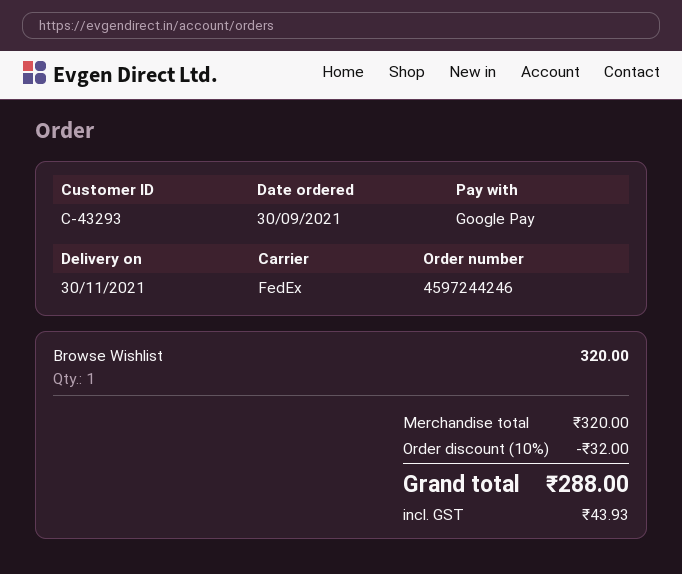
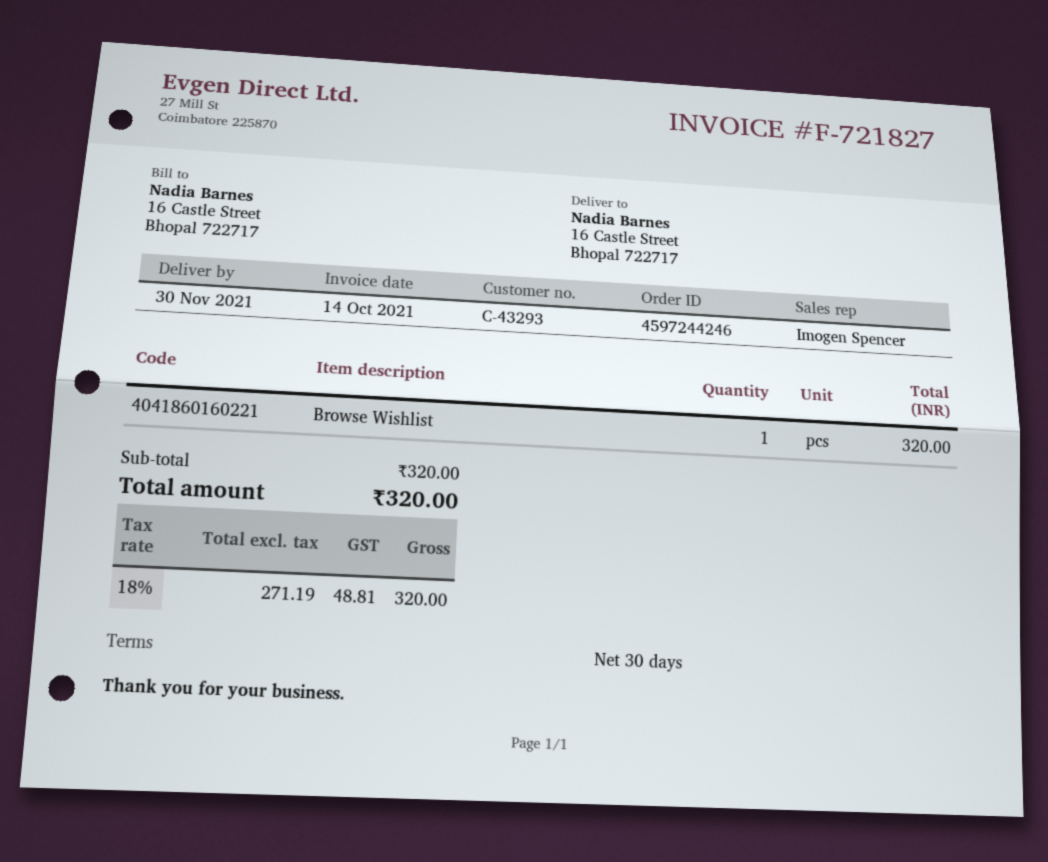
discount: 10% = 32.00 -> none
tax: 43.93 -> 48.81
total: 288.00 -> 320.00

